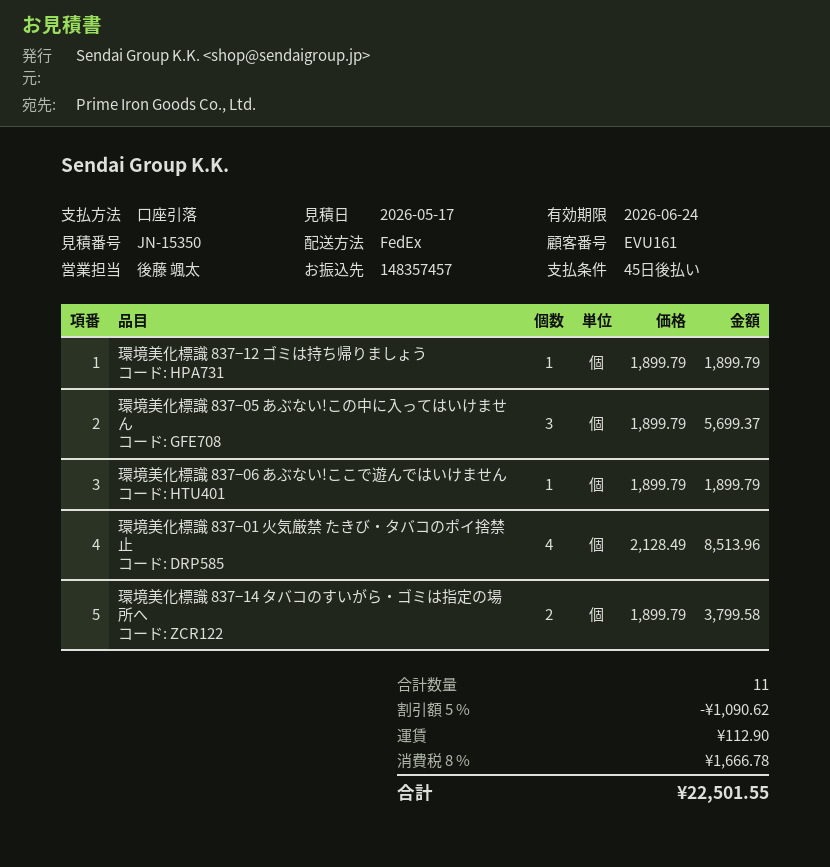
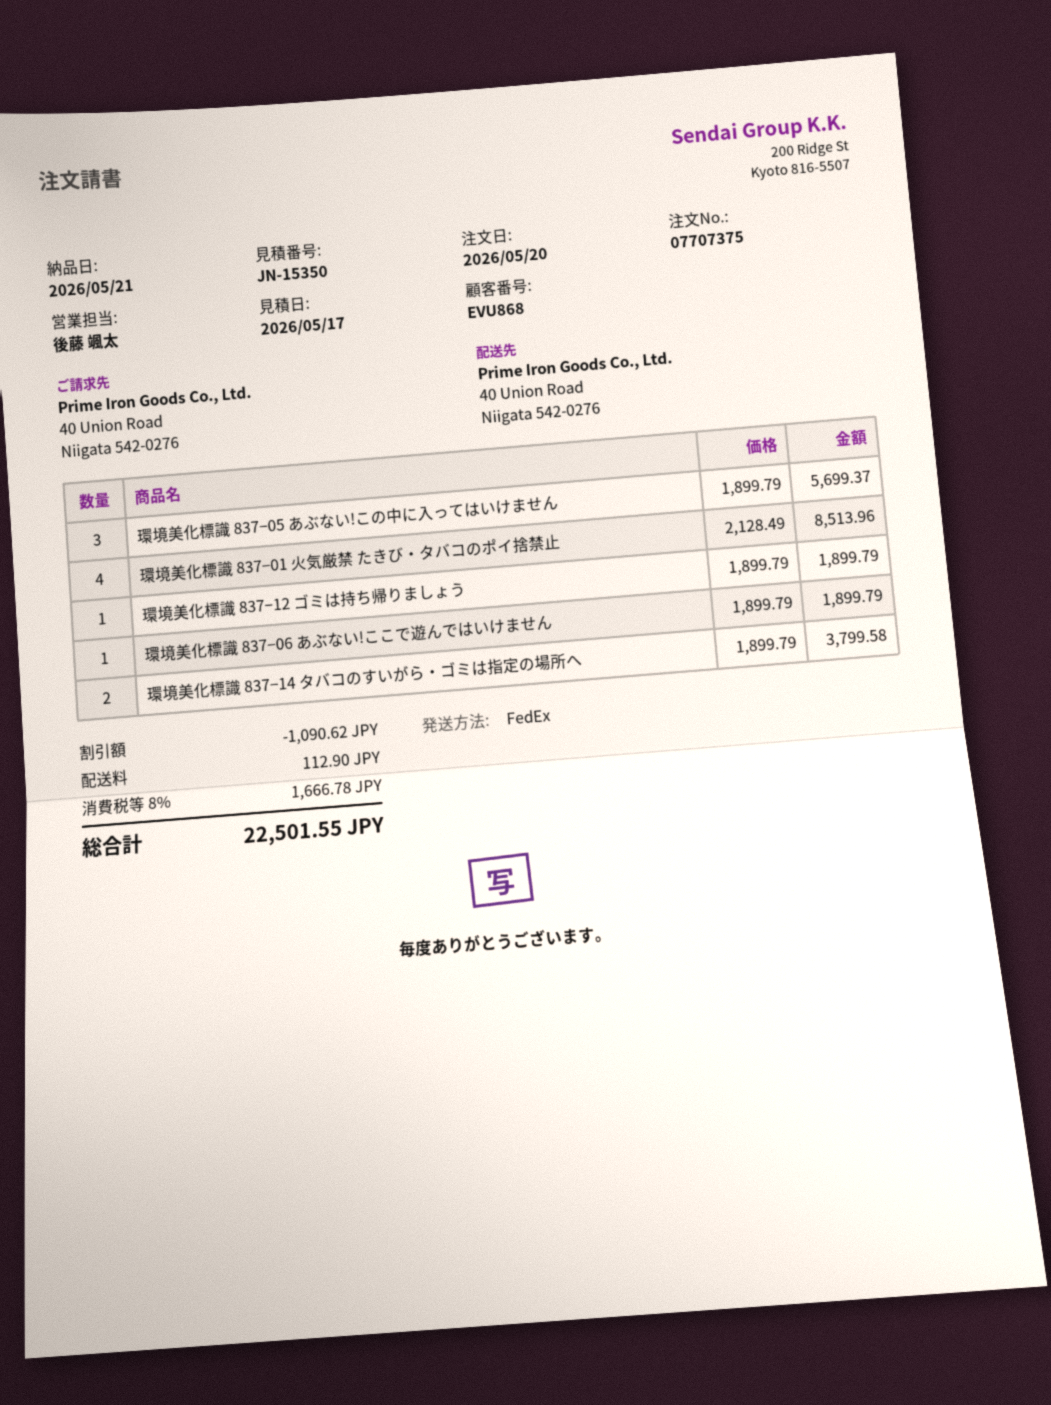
customer number: EVU161 -> EVU868

